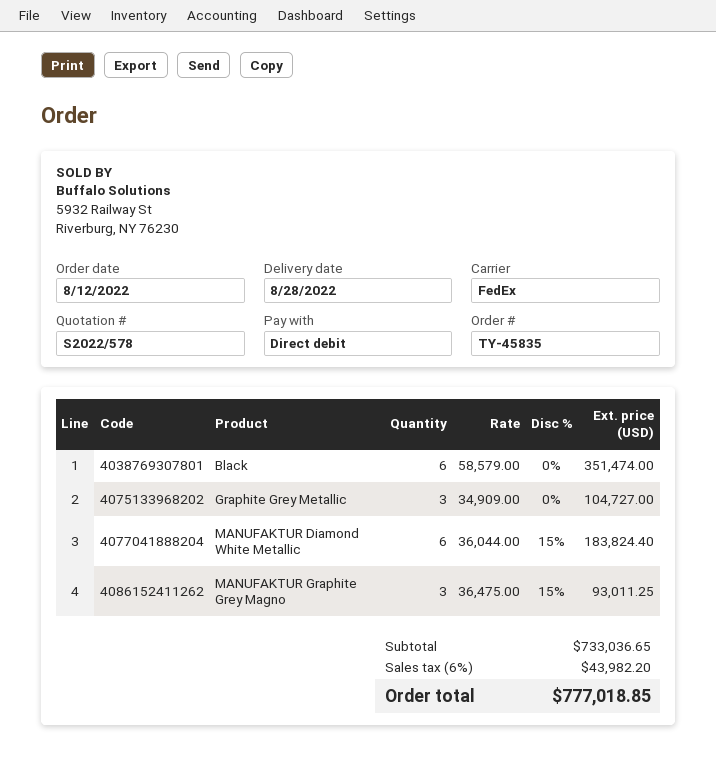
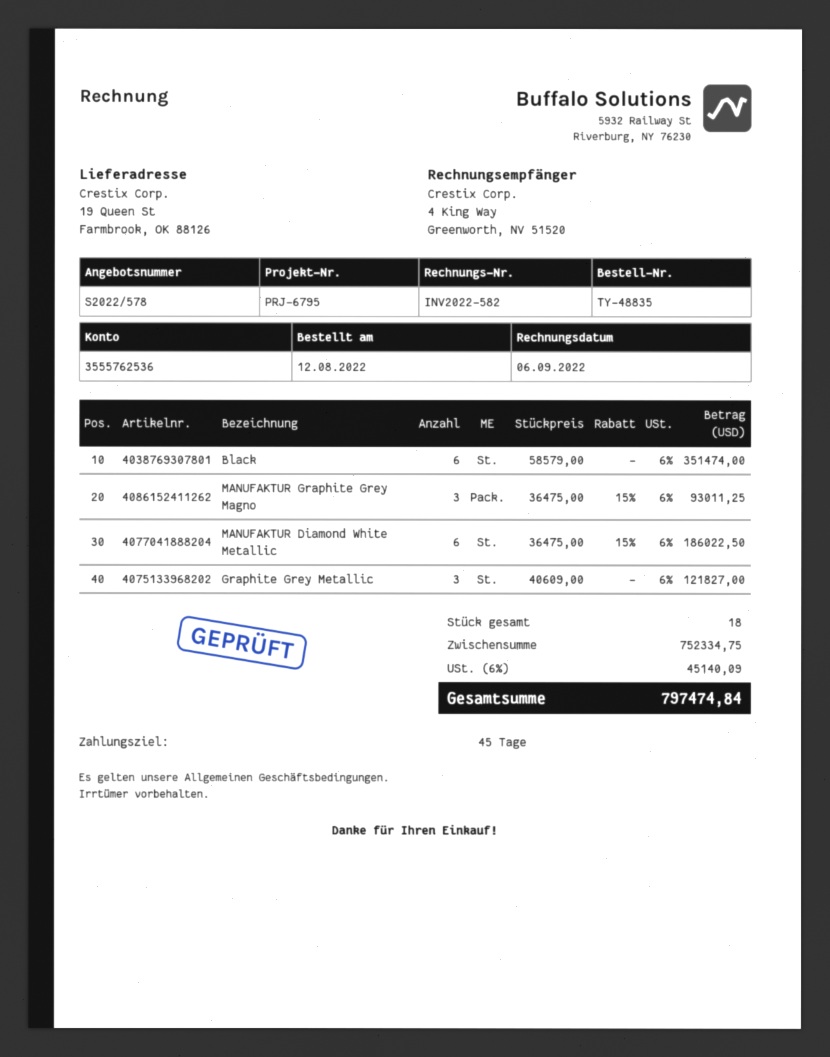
order number: TY-45835 -> TY-48835
Graphite Grey Metallic: 3 x 34909.00 = 104727.00 -> 3 x 40609.00 = 121827.00
MANUFAKTUR Diamond White Metallic: 6 x 36044.00 - 15% = 183824.40 -> 6 x 36475.00 - 15% = 186022.50
subtotal: 733036.65 -> 752334.75
tax: 6% = 43982.20 -> 6% = 45140.09
total: 777018.85 -> 797474.84

